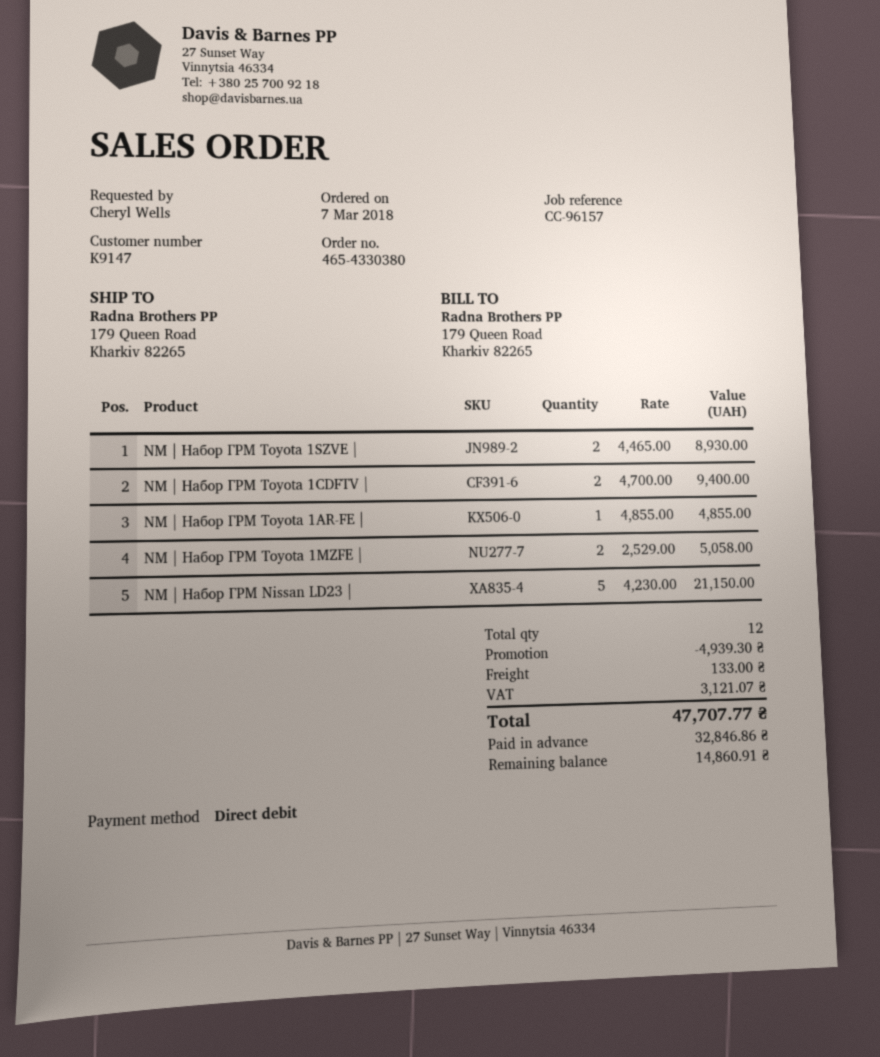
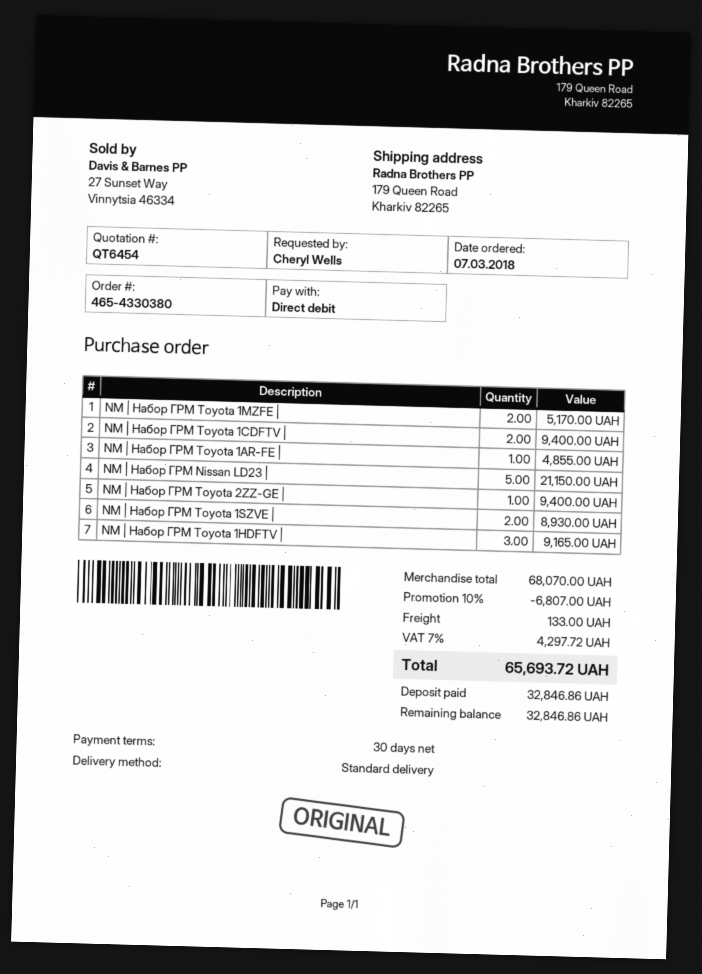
NM | Набор ГРМ Toyota 1MZFE |: 2 for 5058.00 -> 2 for 5170.00
NM | Набор ГРМ Toyota 2ZZ-GE |: none -> 1 for 9400.00
NM | Набор ГРМ Toyota 1HDFTV |: none -> 3 for 9165.00
discount: 4939.30 -> 6807.00
tax: 3121.07 -> 4297.72
total: 47707.77 -> 65693.72
balance: 14860.91 -> 32846.86

